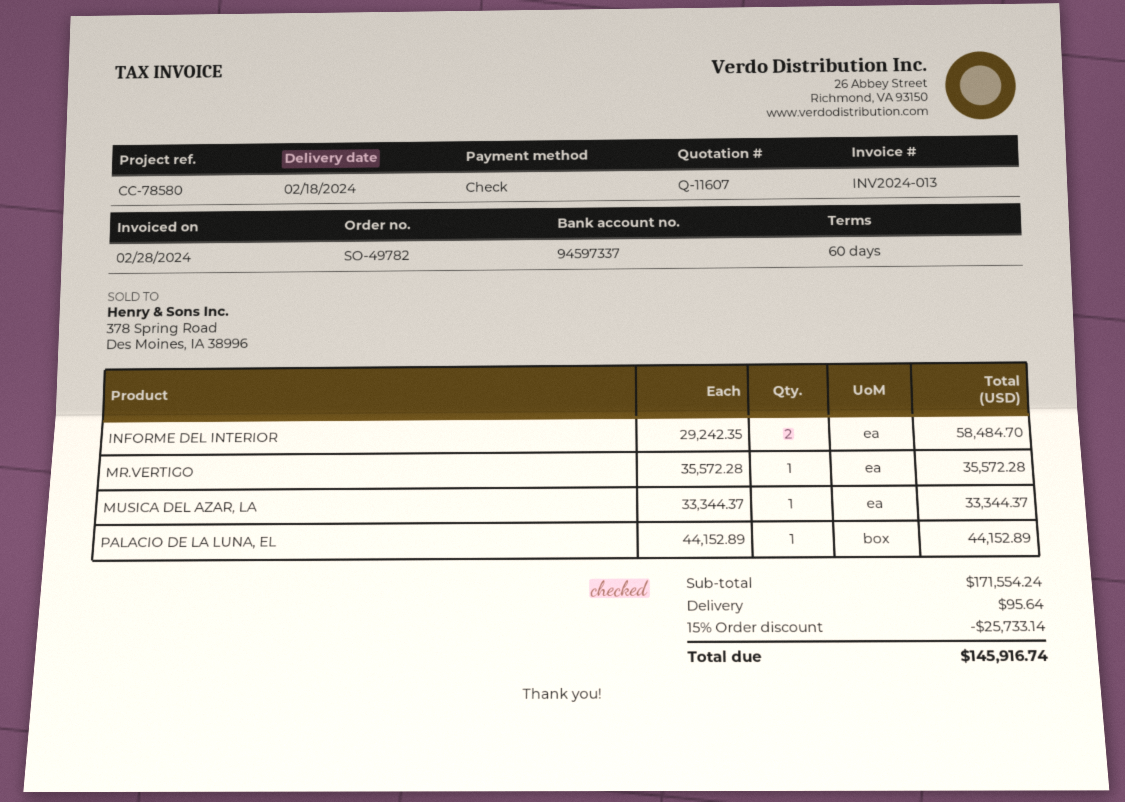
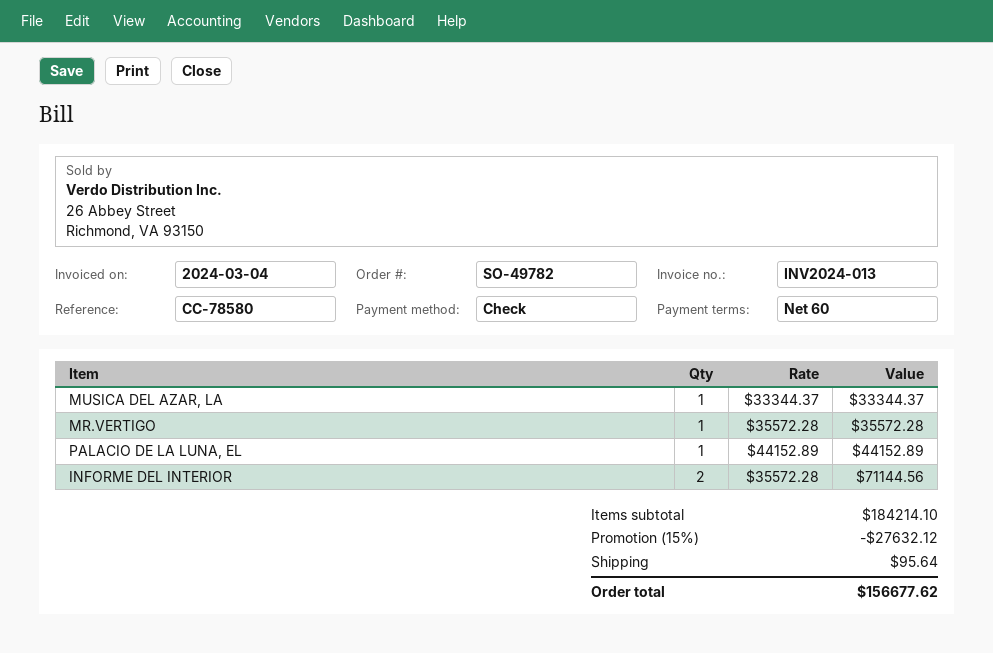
invoice date: 2024-02-28 -> 2024-03-04
INFORME DEL INTERIOR: 2 x 29242.35 = 58484.70 -> 2 x 35572.28 = 71144.56
subtotal: 171554.24 -> 184214.10
discount: 15% = 25733.14 -> 15% = 27632.12
total: 145916.74 -> 156677.62

